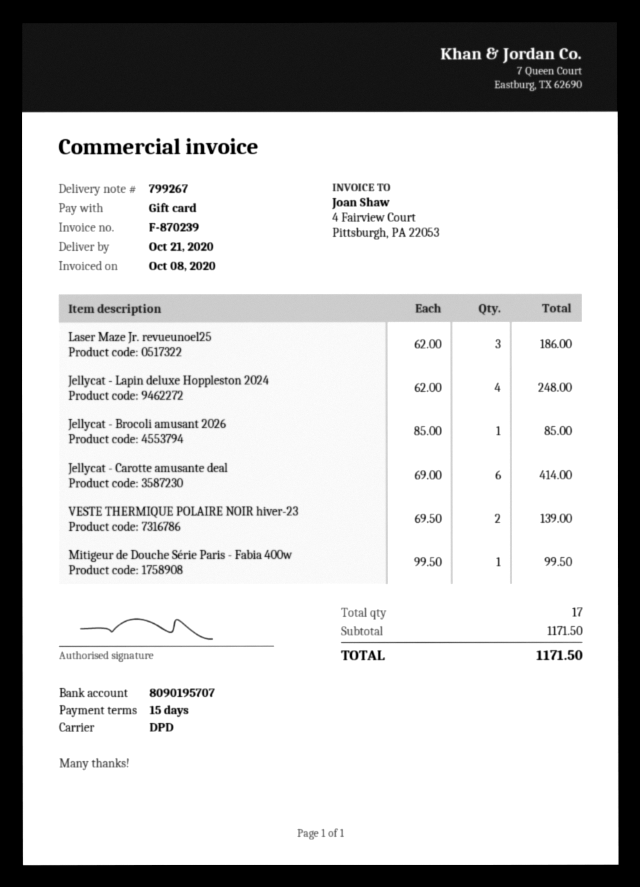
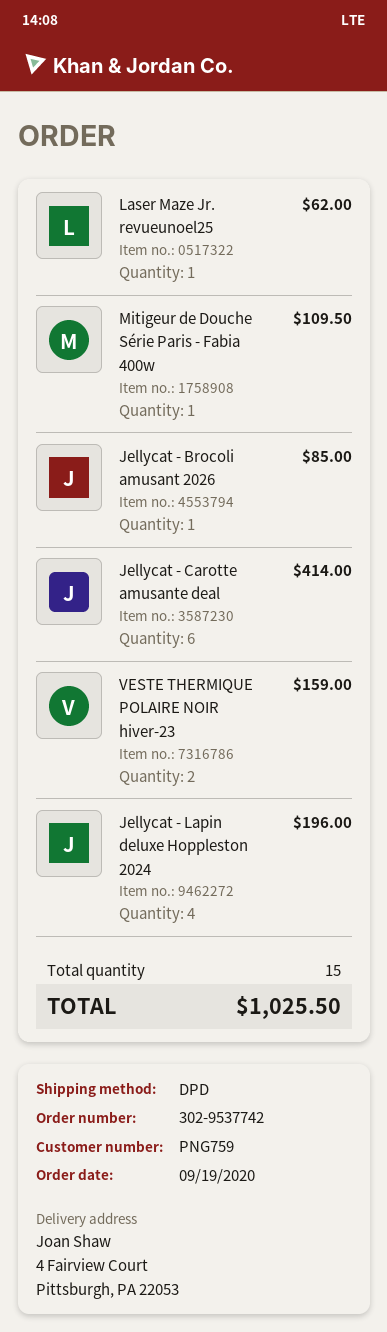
Laser Maze Jr. revueunoel25: 3 for 186.00 -> 1 for 62.00
Jellycat - Lapin deluxe Hoppleston 2024: 4 for 248.00 -> 4 for 196.00
VESTE THERMIQUE POLAIRE NOIR hiver-23: 2 for 139.00 -> 2 for 159.00
Mitigeur de Douche Série Paris - Fabia 400w: 1 for 99.50 -> 1 for 109.50
total quantity: 17 -> 15
total: 1171.50 -> 1025.50

